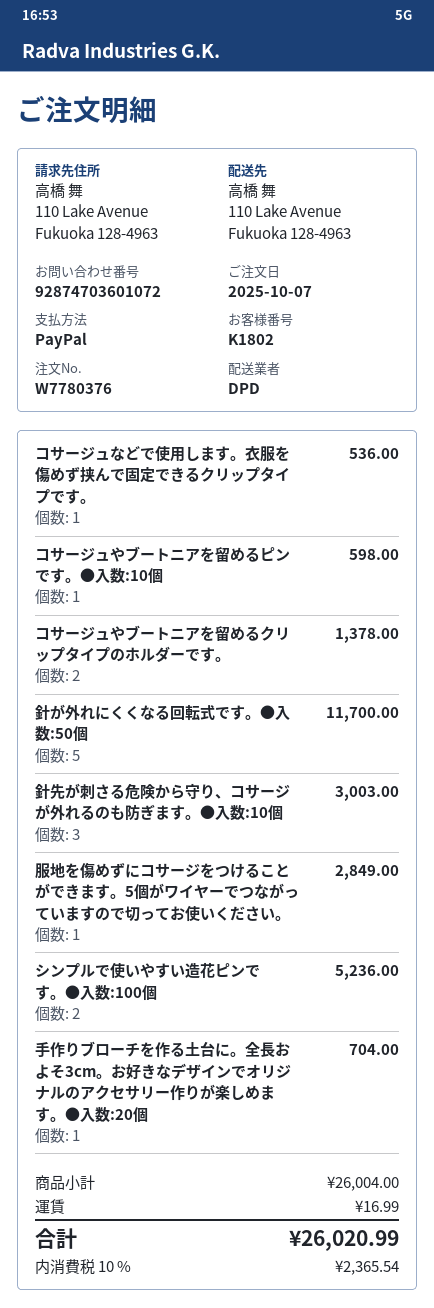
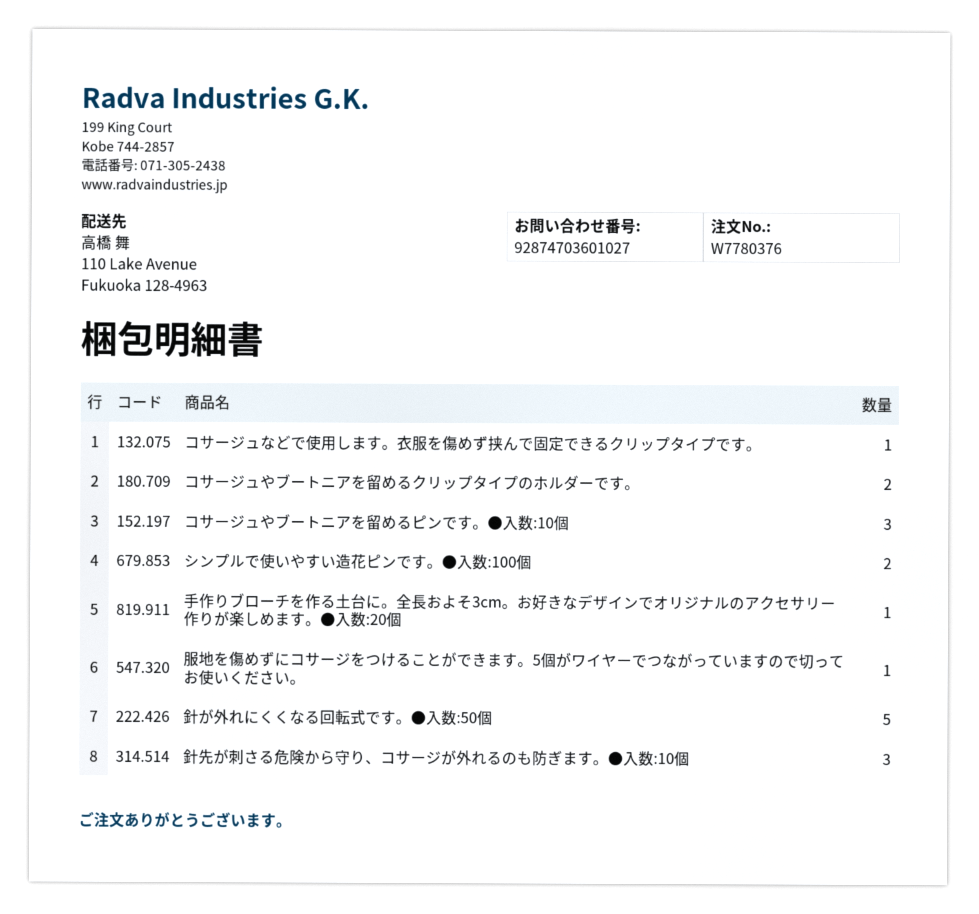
tracking number: 92874703601072 -> 92874703601027
コサージュやブートニアを留めるピンです。●入数:10個: 1 -> 3

